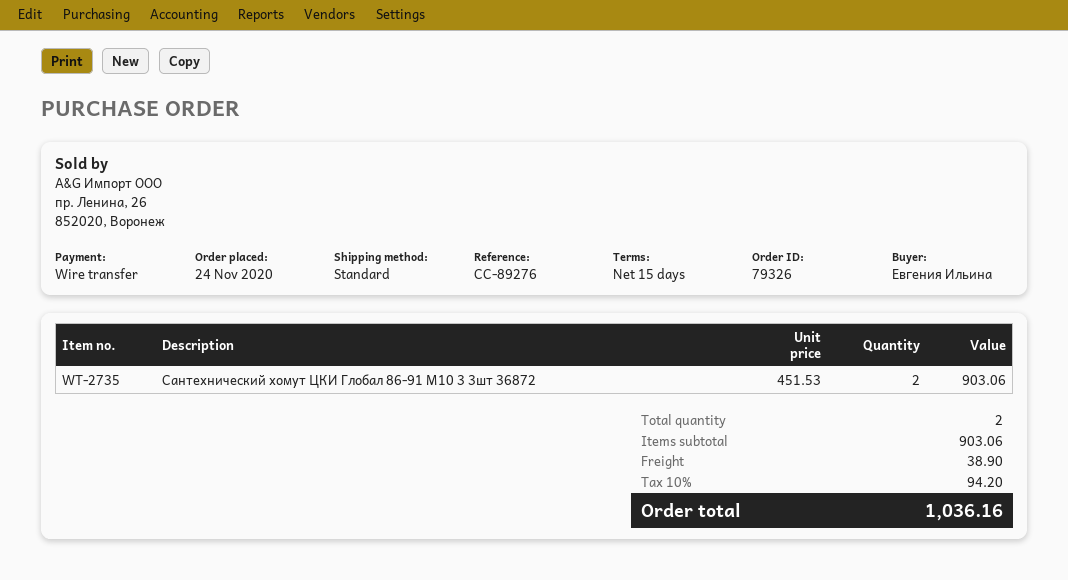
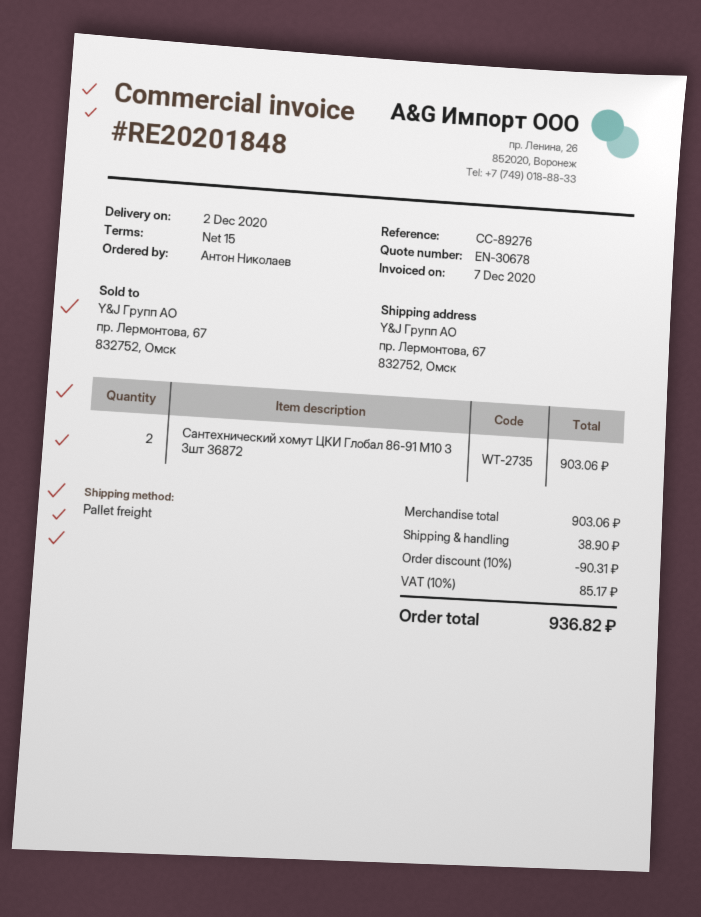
ordered by: Евгения Ильина -> Антон Николаев
shipping method: standard -> pallet freight
discount: none -> 10% = 90.31
tax: 10% = 94.20 -> 10% = 85.17
total: 1036.16 -> 936.82

